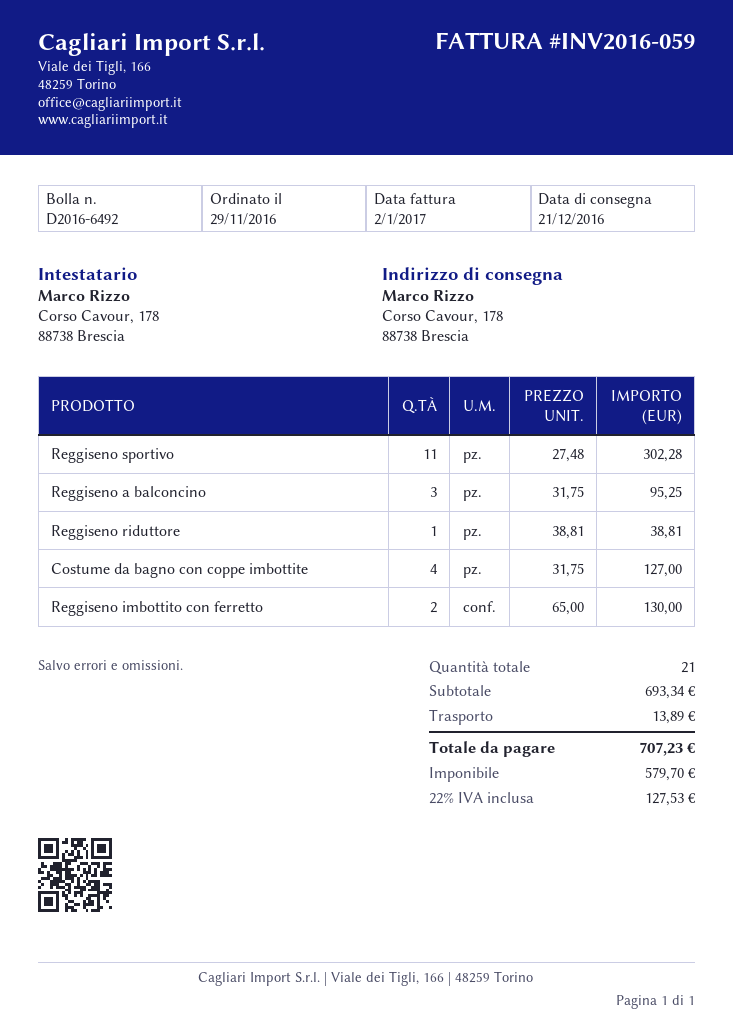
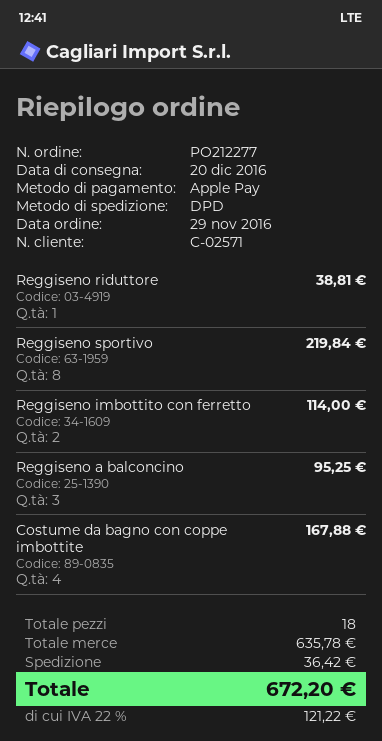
delivery date: 2016-12-21 -> 2016-12-20
Reggiseno sportivo: 11 for 302.28 -> 8 for 219.84
Costume da bagno con coppe imbottite: 4 for 127.00 -> 4 for 167.88
Reggiseno imbottito con ferretto: 2 for 130.00 -> 2 for 114.00
total quantity: 21 -> 18
subtotal: 693.34 -> 635.78
shipping: 13.89 -> 36.42
tax: 22% = 127.53 -> 22% = 121.22
total: 707.23 -> 672.20

